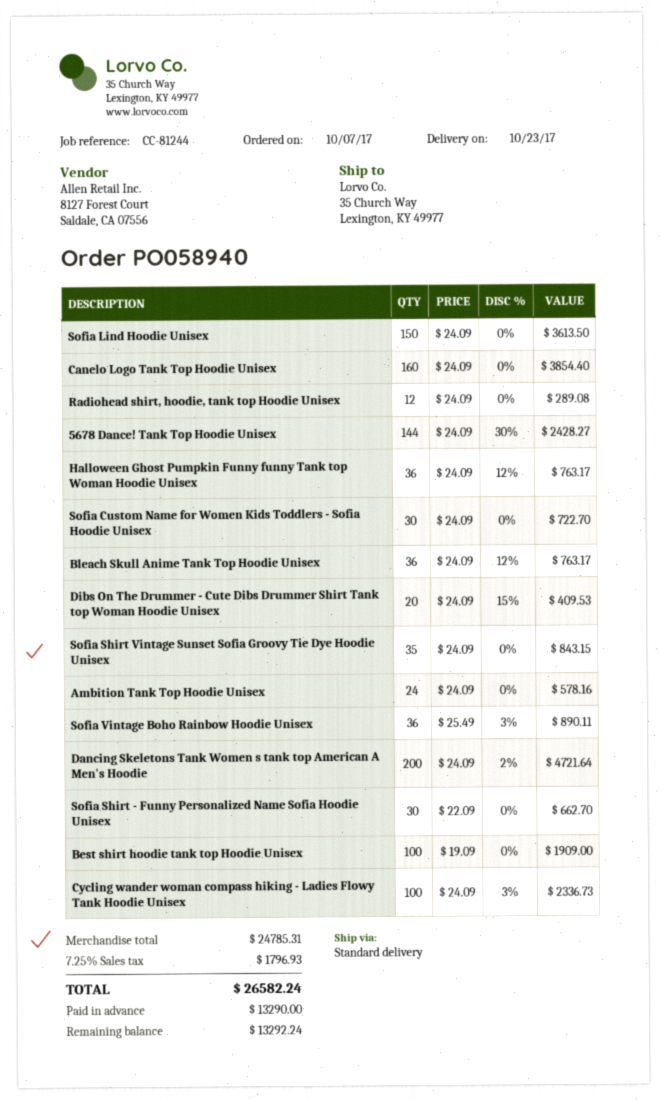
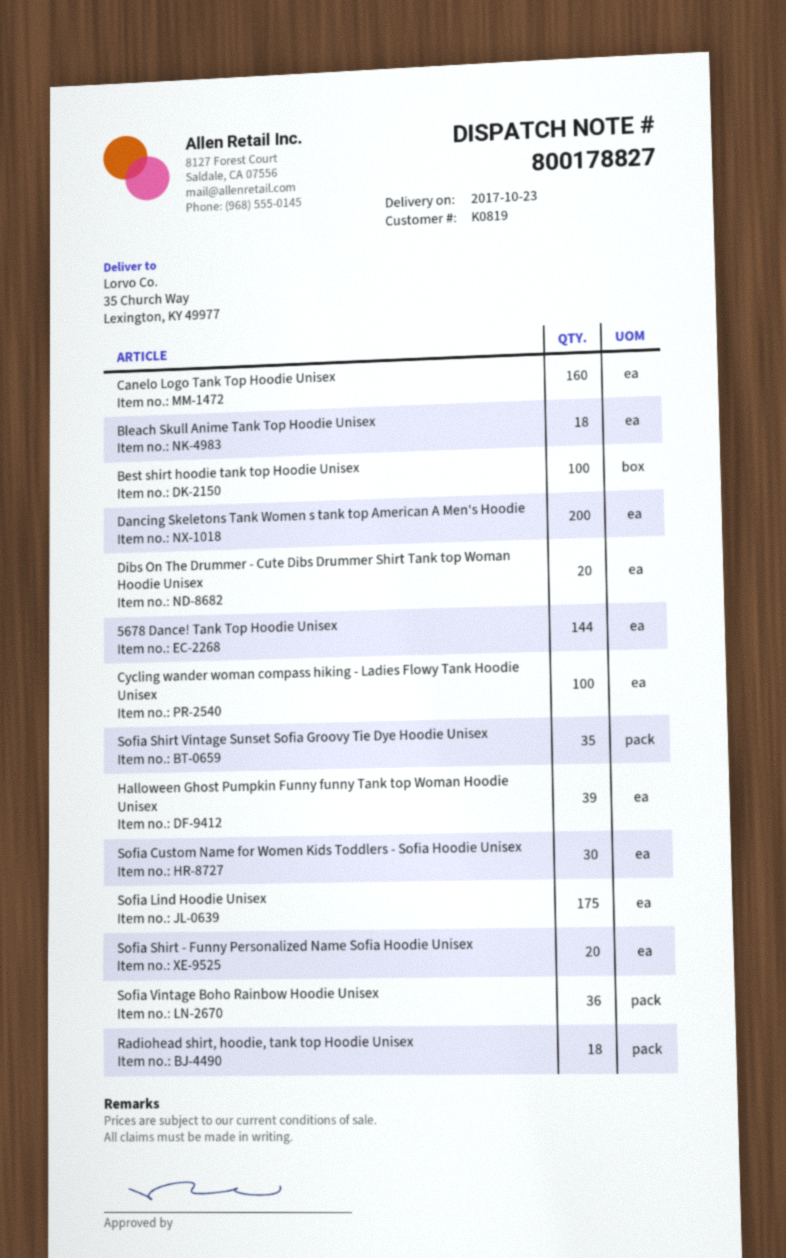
Sofia Lind Hoodie Unisex: 150 -> 175
Radiohead shirt, hoodie, tank top Hoodie Unisex: 12 -> 18
Halloween Ghost Pumpkin Funny funny Tank top Woman Hoodie Unisex: 36 -> 39
Bleach Skull Anime Tank Top Hoodie Unisex: 36 -> 18
Ambition Tank Top Hoodie Unisex: 24 -> none
Sofia Shirt - Funny Personalized Name Sofia Hoodie Unisex: 30 -> 20

